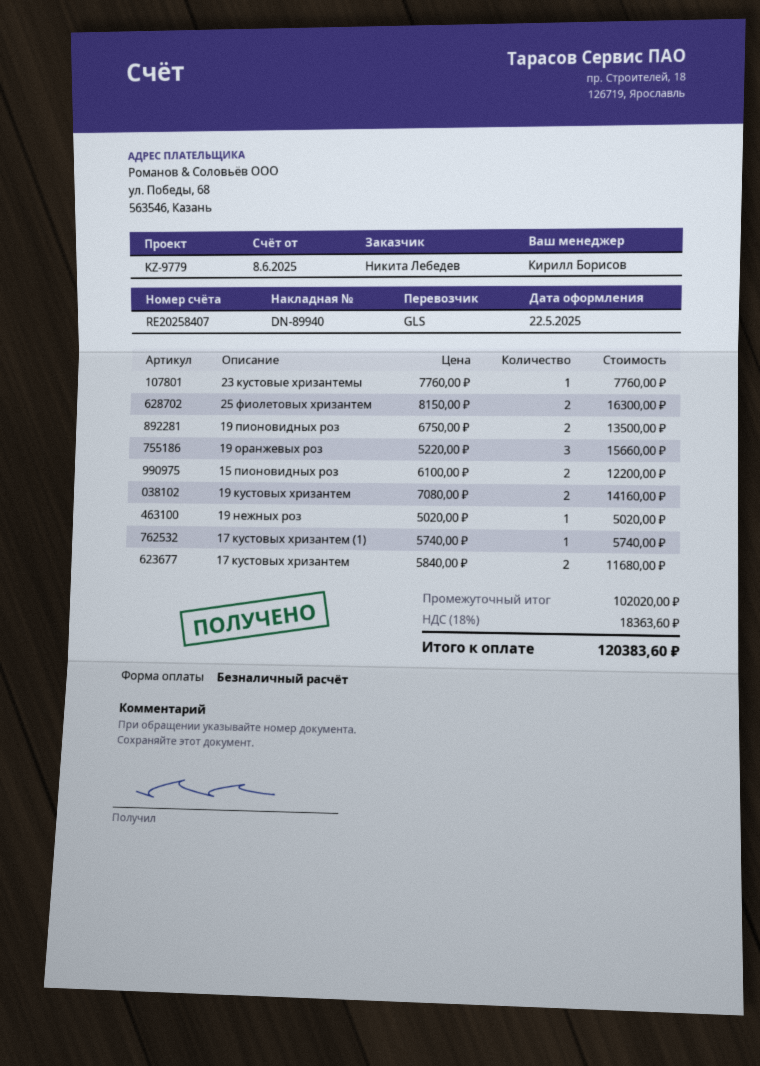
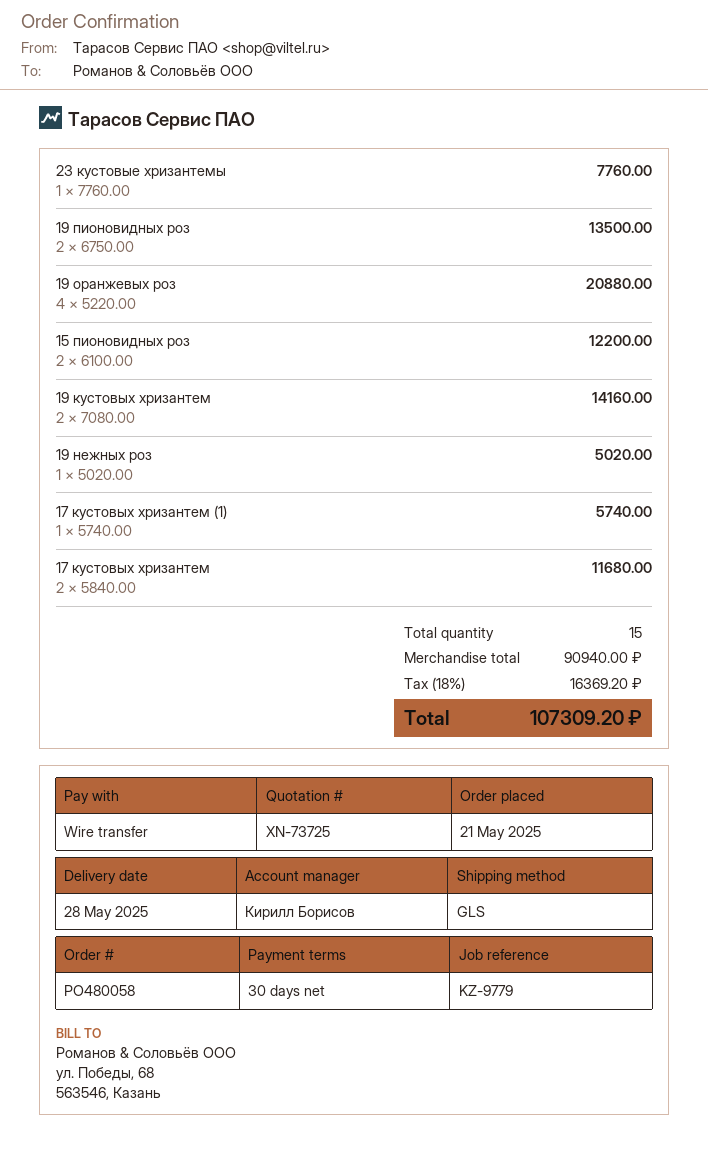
order date: 2025-05-22 -> 2025-05-21
25 фиолетовых хризантем: 2 x 8150.00 = 16300.00 -> none
19 оранжевых роз: 3 x 5220.00 = 15660.00 -> 4 x 5220.00 = 20880.00
subtotal: 102020.00 -> 90940.00
tax: 18% = 18363.60 -> 18% = 16369.20
total: 120383.60 -> 107309.20

